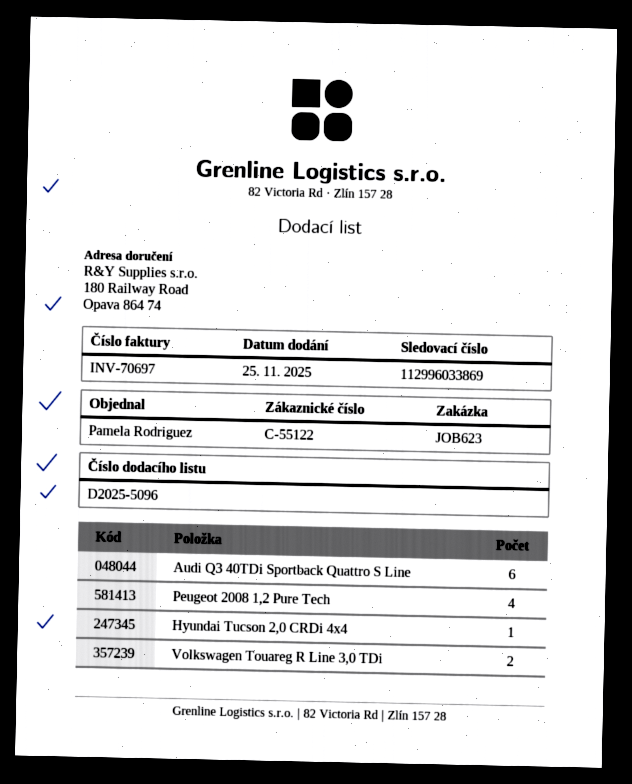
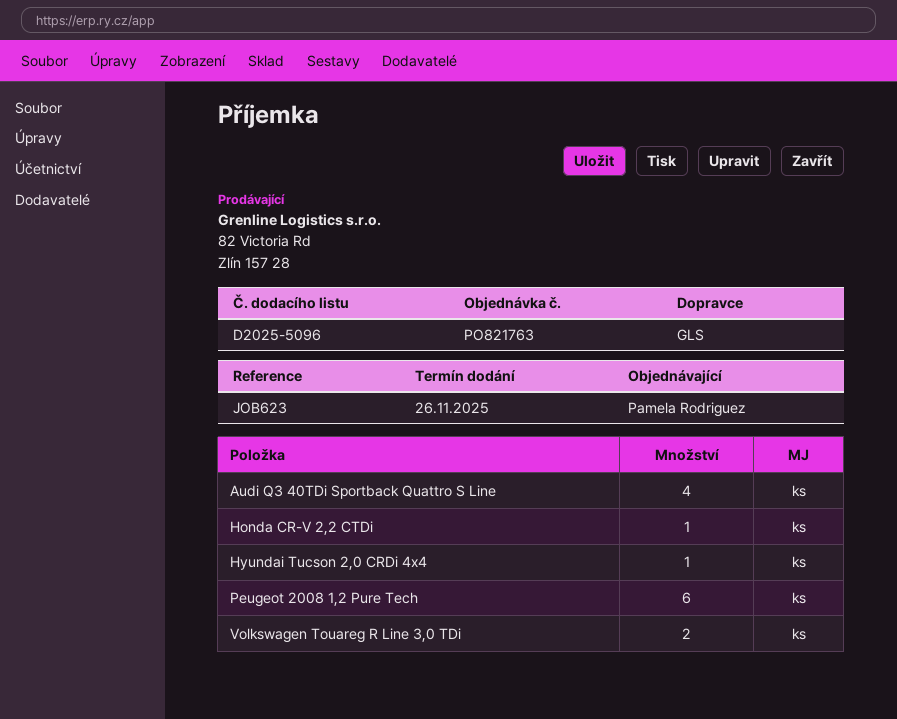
delivery date: 2025-11-25 -> 2025-11-26
Audi Q3 40TDi Sportback Quattro S Line: 6 -> 4
Peugeot 2008 1,2 Pure Tech: 4 -> 6
Honda CR-V 2,2 CTDi: none -> 1

